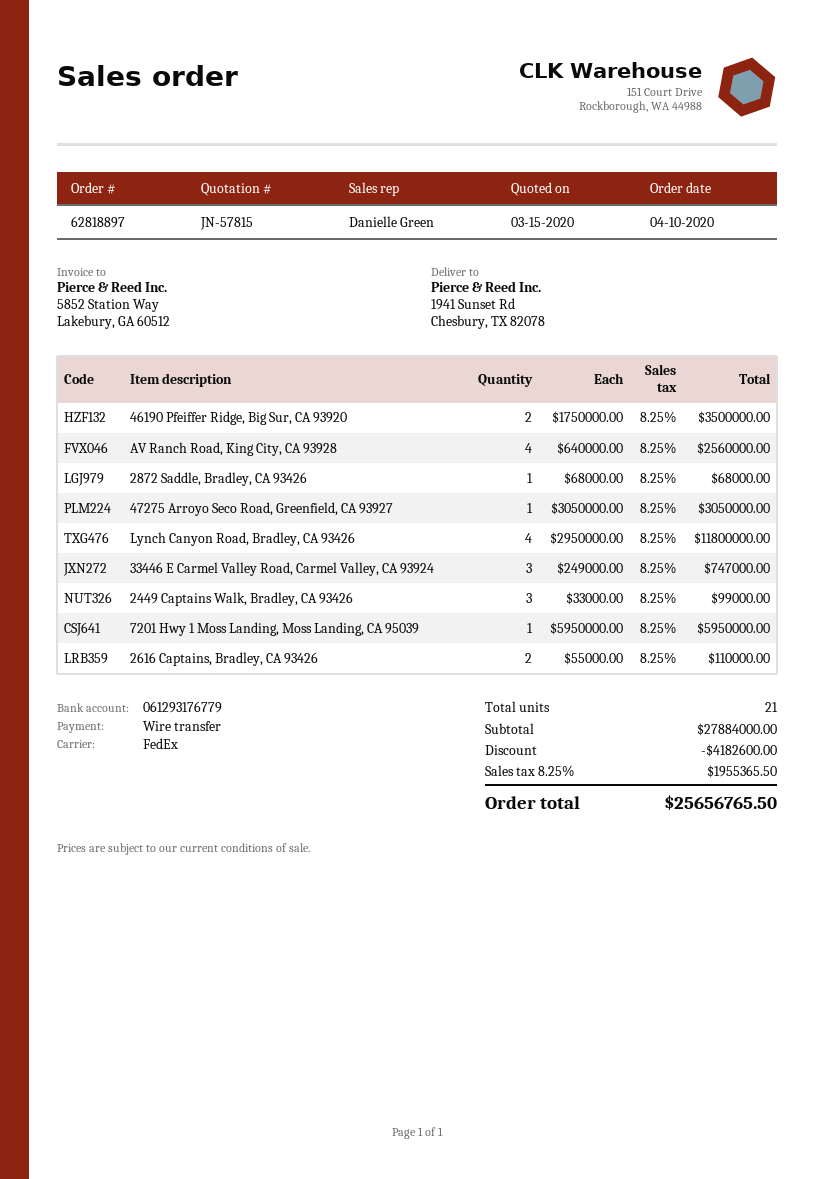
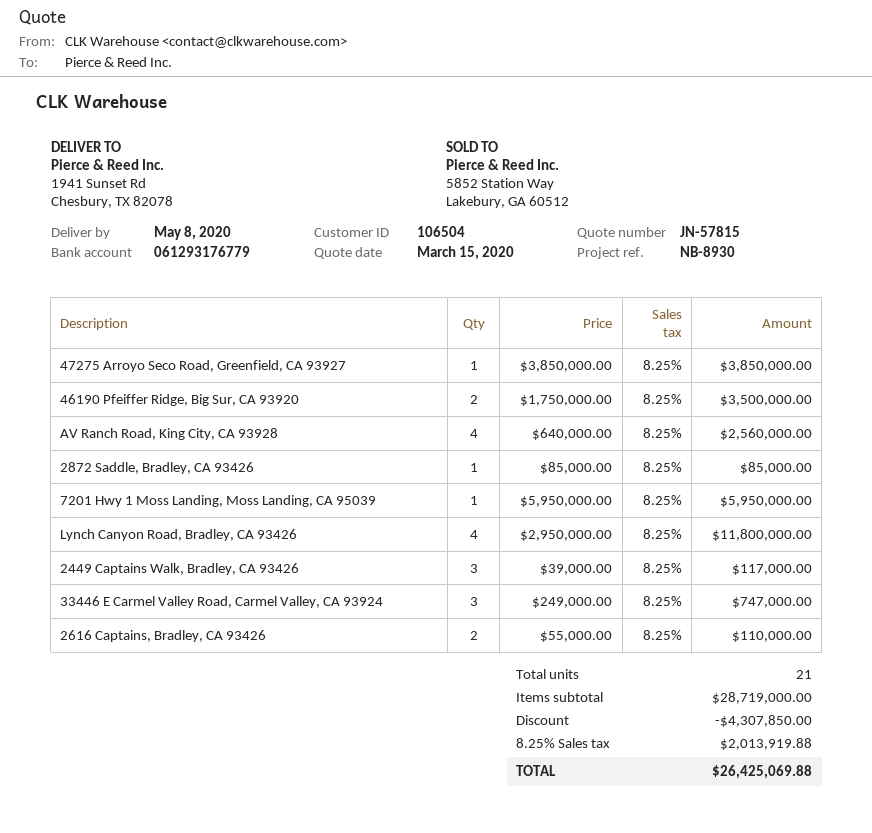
2872 Saddle, Bradley, CA 93426: 1 x 68000.00 = 68000.00 -> 1 x 85000.00 = 85000.00
47275 Arroyo Seco Road, Greenfield, CA 93927: 1 x 3050000.00 = 3050000.00 -> 1 x 3850000.00 = 3850000.00
2449 Captains Walk, Bradley, CA 93426: 3 x 33000.00 = 99000.00 -> 3 x 39000.00 = 117000.00
subtotal: 27884000.00 -> 28719000.00
discount: 4182600.00 -> 4307850.00
tax: 8.25% = 1955365.50 -> 8.25% = 2013919.88
total: 25656765.50 -> 26425069.88

